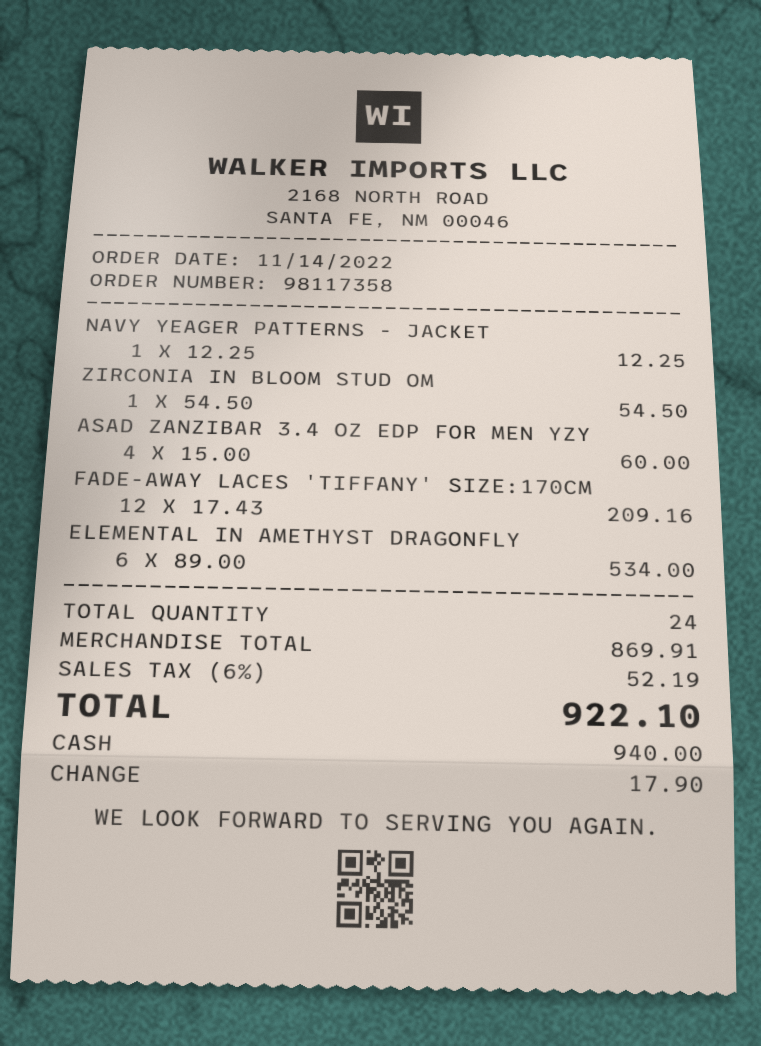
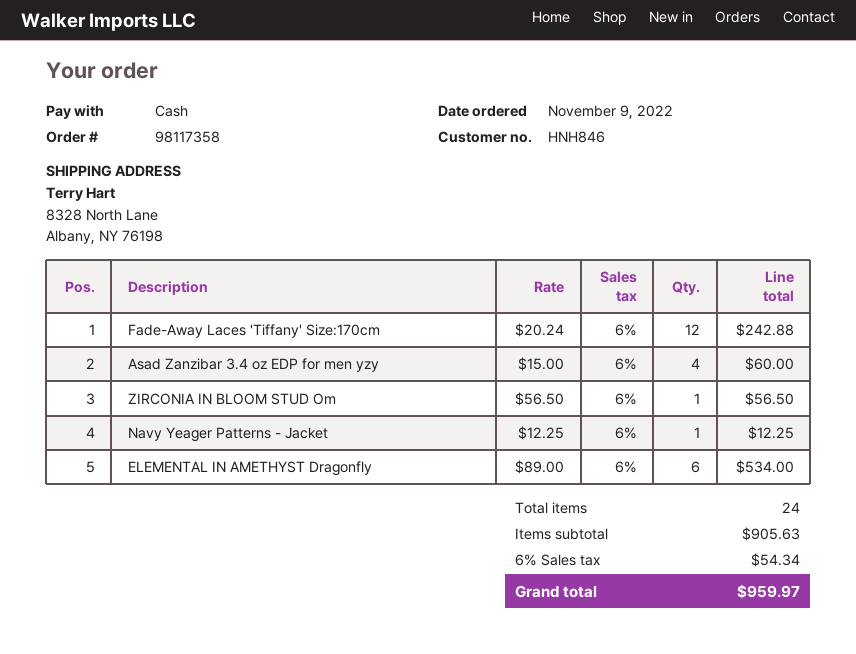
order date: 2022-11-14 -> 2022-11-09
ZIRCONIA IN BLOOM STUD OM: 1 x 54.50 = 54.50 -> 1 x 56.50 = 56.50
FADE-AWAY LACES 'TIFFANY' SIZE:170CM: 12 x 17.43 = 209.16 -> 12 x 20.24 = 242.88
subtotal: 869.91 -> 905.63
tax: 6% = 52.19 -> 6% = 54.34
total: 922.10 -> 959.97

